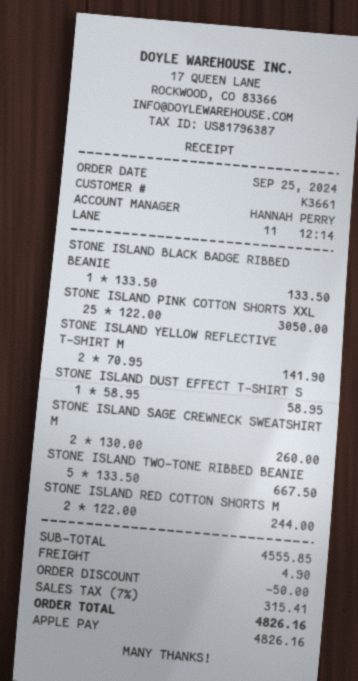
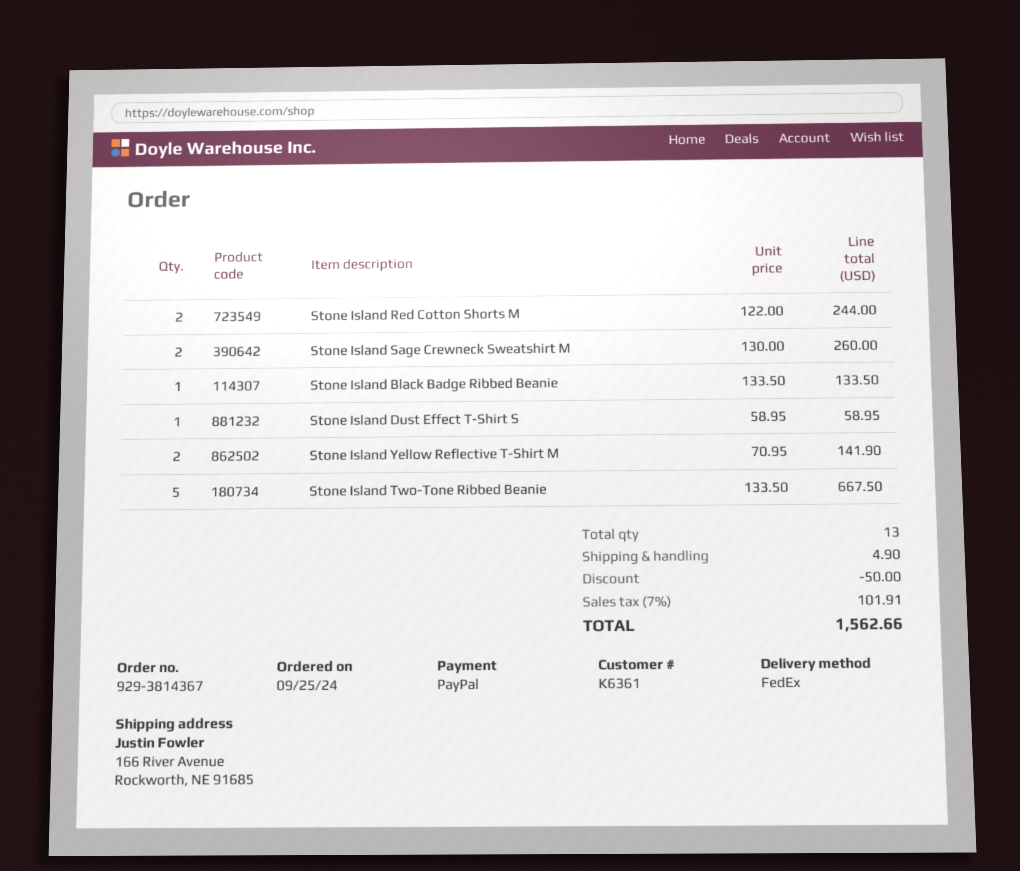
customer number: K3661 -> K6361
payment method: Apple Pay -> PayPal
STONE ISLAND PINK COTTON SHORTS XXL: 25 x 122.00 = 3050.00 -> none
tax: 7% = 315.41 -> 7% = 101.91
total: 4826.16 -> 1562.66

